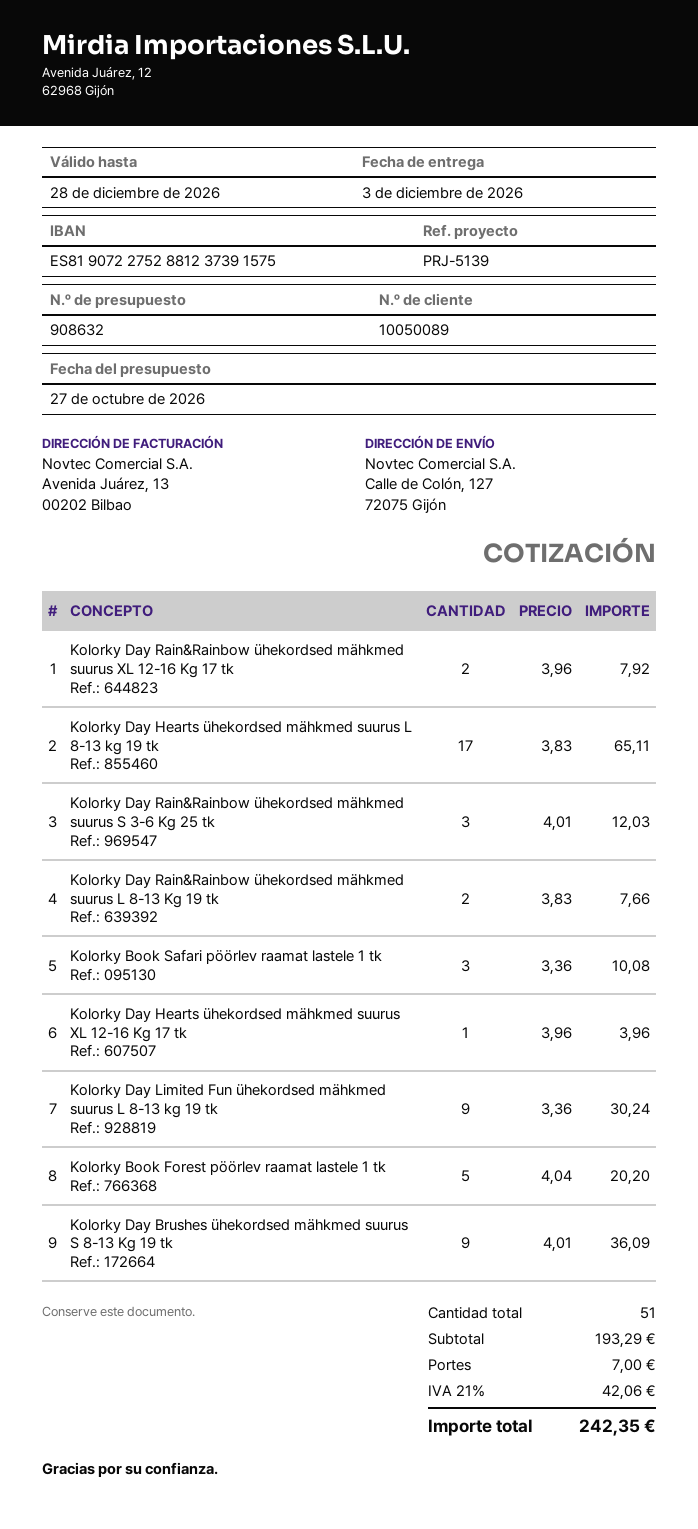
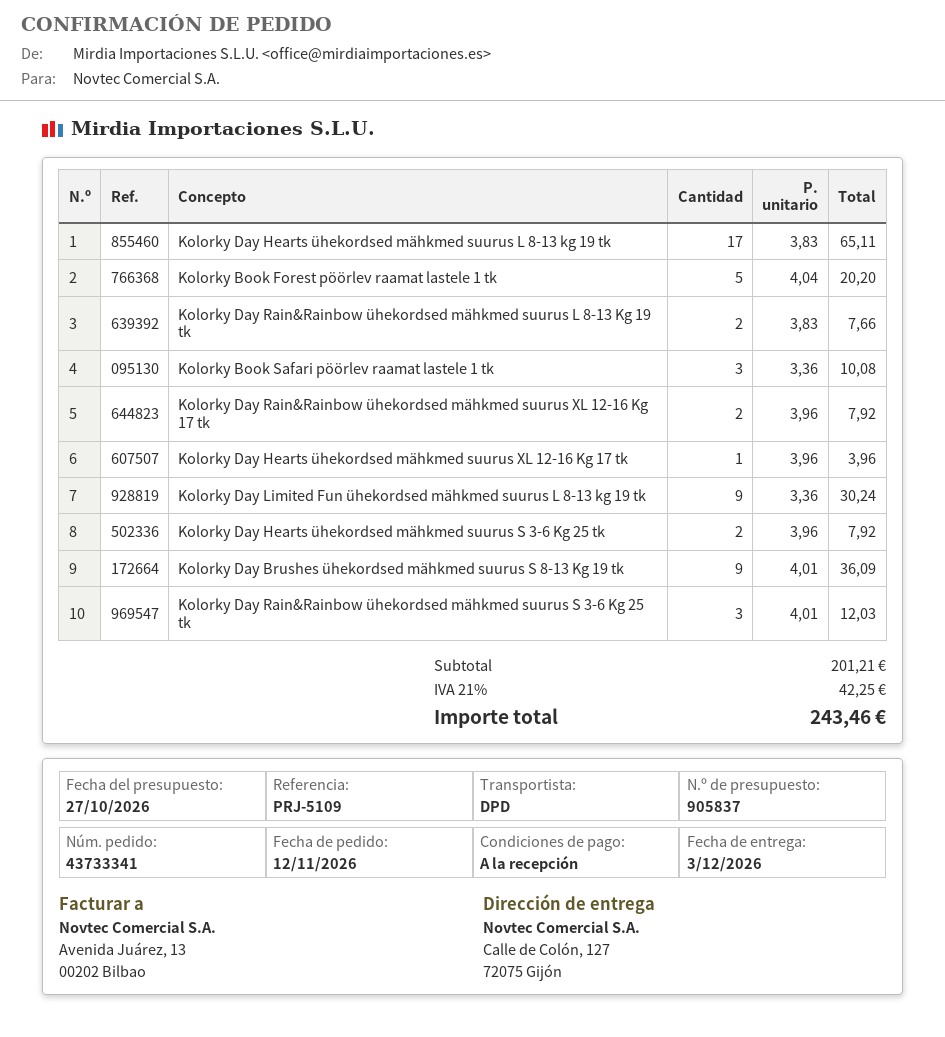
quote number: 908632 -> 905837
reference: PRJ-5139 -> PRJ-5109
Kolorky Day Hearts ühekordsed mähkmed suurus S 3-6 Kg 25 tk: none -> 2 x 3.96 = 7.92
subtotal: 193.29 -> 201.21
shipping: 7.00 -> none
tax: 21% = 42.06 -> 21% = 42.25
total: 242.35 -> 243.46

